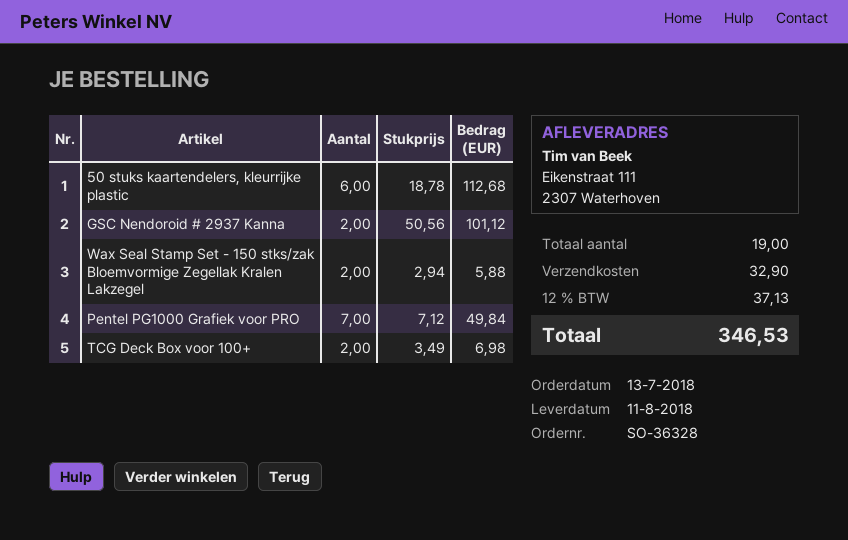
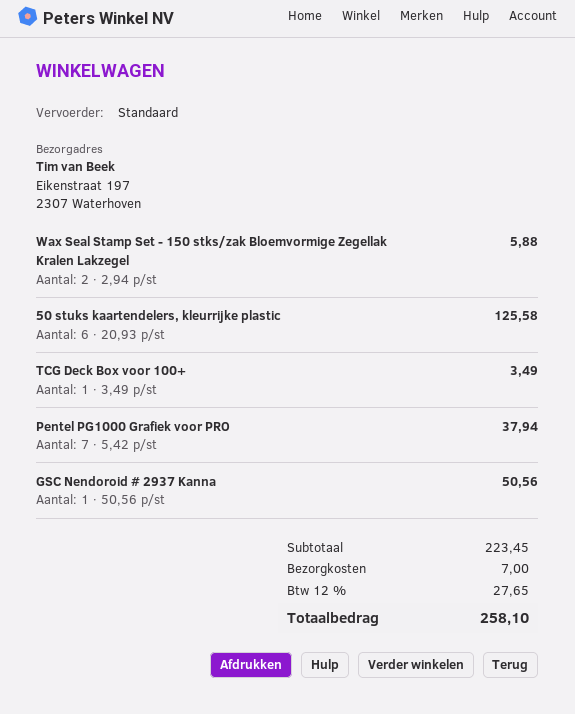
ship to: Eikenstraat 111, 2307 Waterhoven -> Eikenstraat 197, 2307 Waterhoven
50 stuks kaartendelers, kleurrijke plastic: 6 x 18.78 = 112.68 -> 6 x 20.93 = 125.58
GSC Nendoroid # 2937 Kanna: 2 x 50.56 = 101.12 -> 1 x 50.56 = 50.56
Pentel PG1000 Grafiek voor PRO: 7 x 7.12 = 49.84 -> 7 x 5.42 = 37.94
TCG Deck Box voor 100+: 2 x 3.49 = 6.98 -> 1 x 3.49 = 3.49
shipping: 32.90 -> 7.00
tax: 12% = 37.13 -> 12% = 27.65
total: 346.53 -> 258.10

